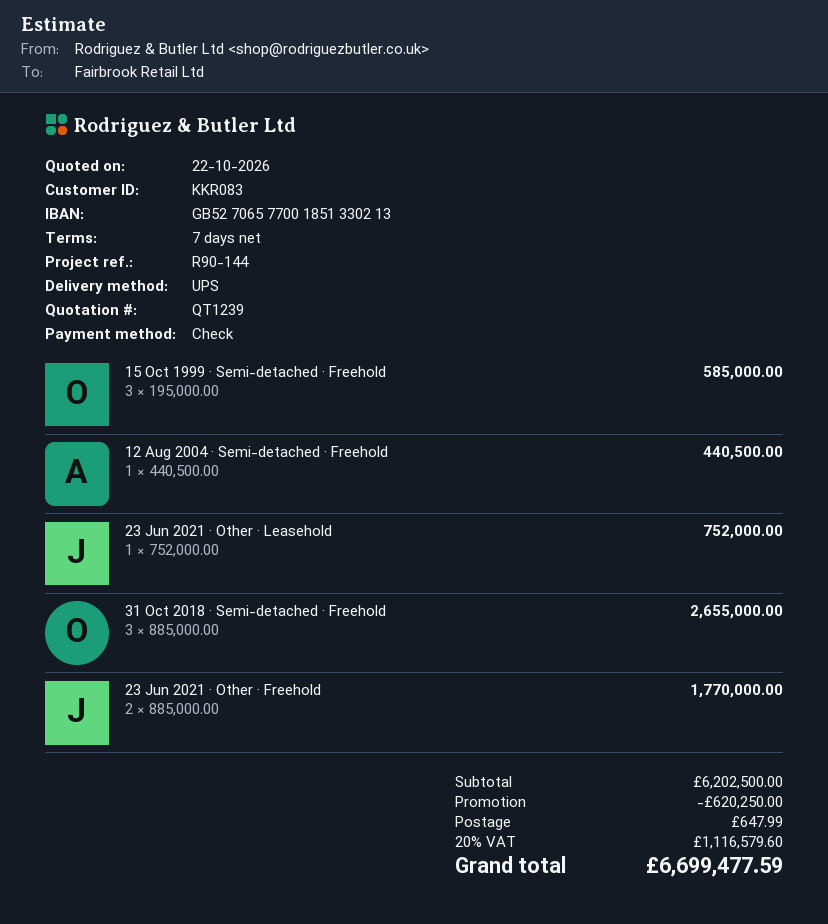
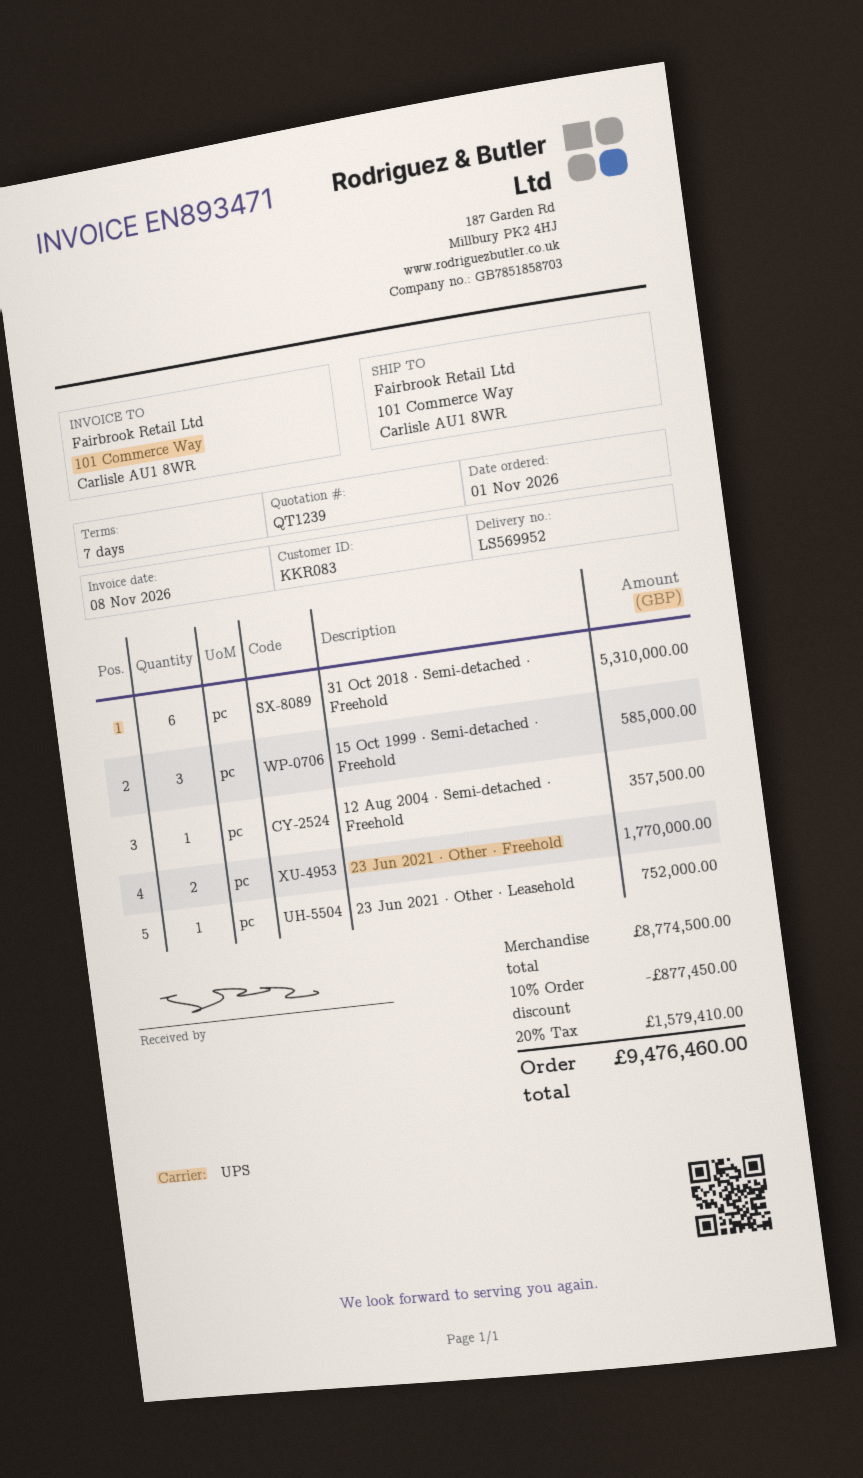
12 Aug 2004 · Semi-detached · Freehold: 1 for 440500.00 -> 1 for 357500.00
31 Oct 2018 · Semi-detached · Freehold: 3 for 2655000.00 -> 6 for 5310000.00
subtotal: 6202500.00 -> 8774500.00
discount: 620250.00 -> 877450.00
shipping: 647.99 -> none
tax: 20% = 1116579.60 -> 20% = 1579410.00
total: 6699477.59 -> 9476460.00

